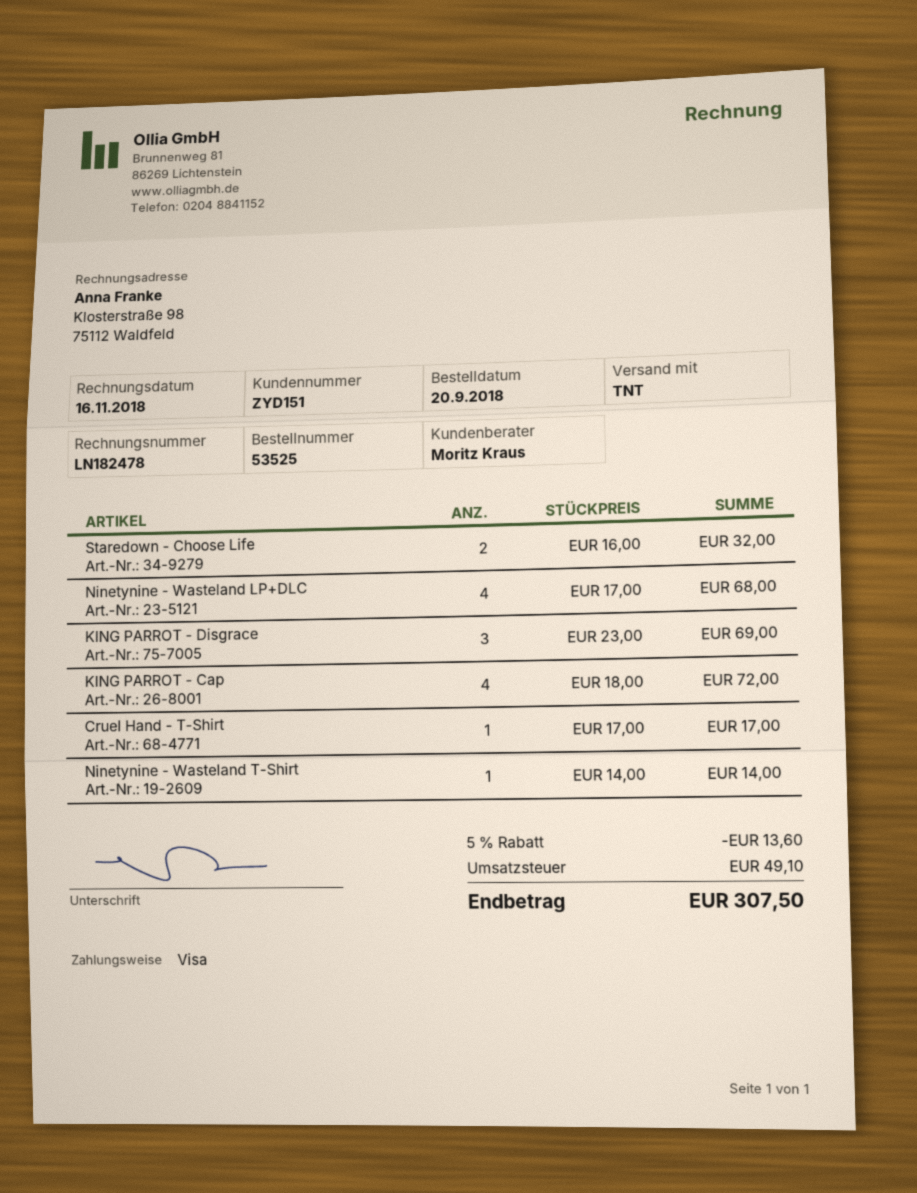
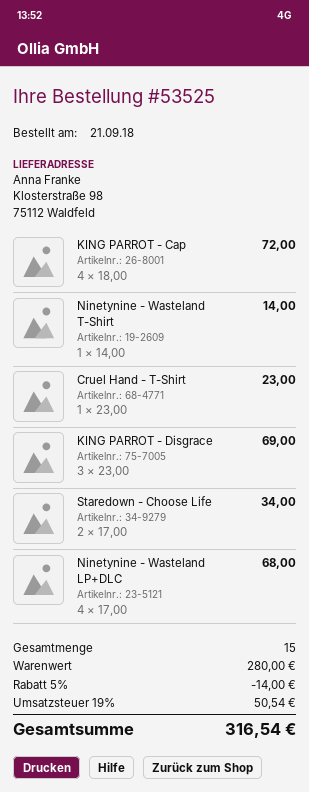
order date: 2018-09-20 -> 2018-09-21
Staredown - Choose Life: 2 x 16.00 = 32.00 -> 2 x 17.00 = 34.00
Cruel Hand - T-Shirt: 1 x 17.00 = 17.00 -> 1 x 23.00 = 23.00
discount: 5% = 13.60 -> 5% = 14.00
tax: 49.10 -> 50.54
total: 307.50 -> 316.54

